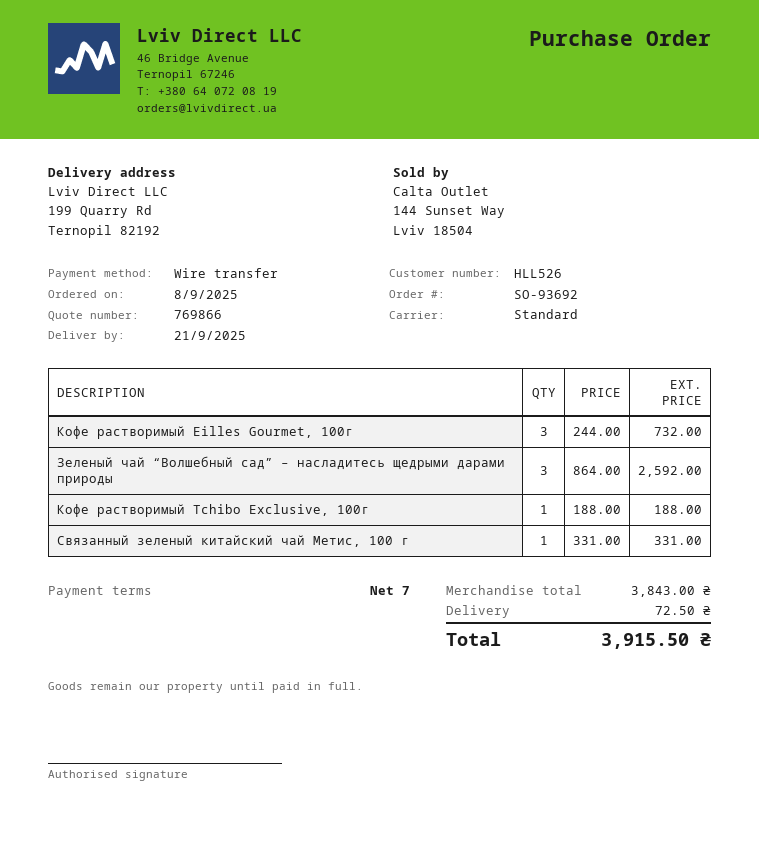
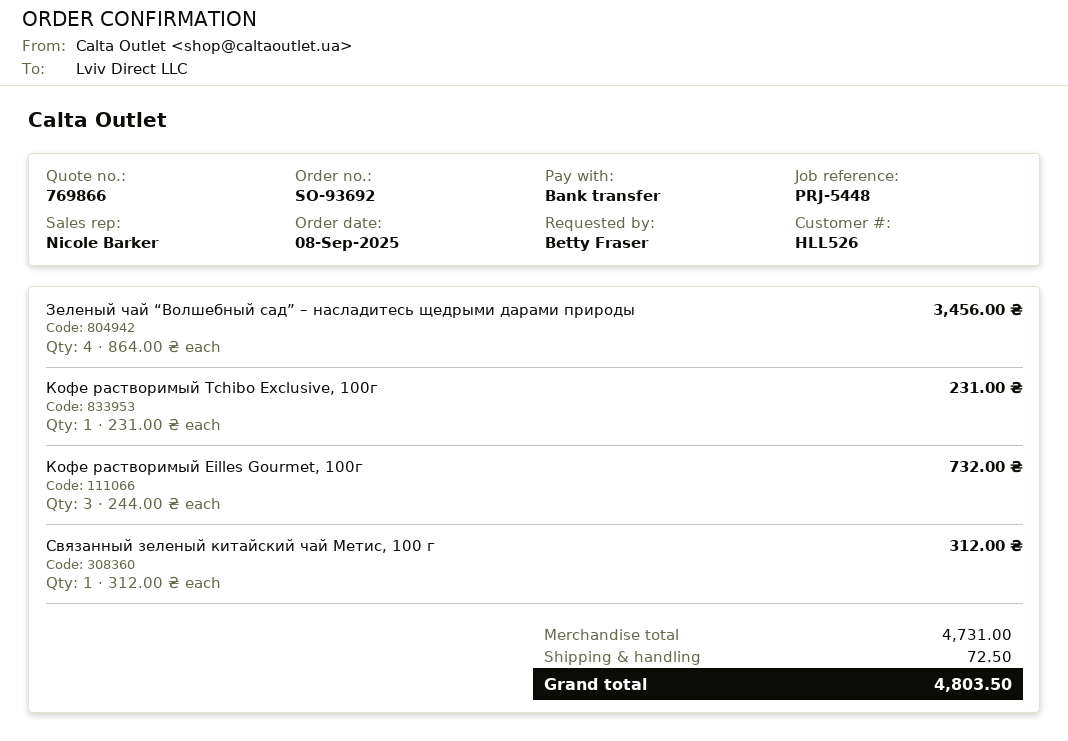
Зеленый чай “Волшебный сад” – насладитесь щедрыми дарами природы: 3 x 864.00 = 2592.00 -> 4 x 864.00 = 3456.00
Кофе растворимый Tchibo Exclusive, 100г: 1 x 188.00 = 188.00 -> 1 x 231.00 = 231.00
Связанный зеленый китайский чай Метис, 100 г: 1 x 331.00 = 331.00 -> 1 x 312.00 = 312.00
subtotal: 3843.00 -> 4731.00
total: 3915.50 -> 4803.50

